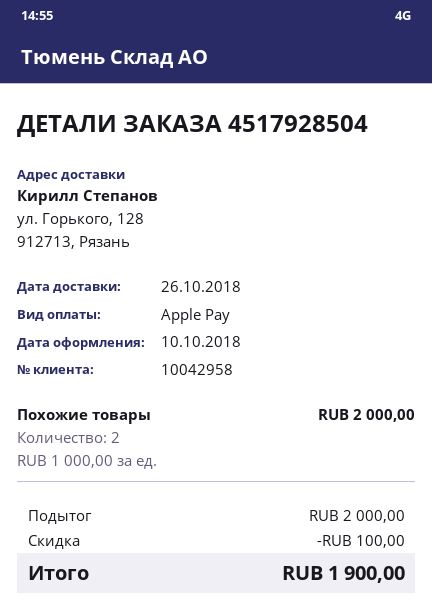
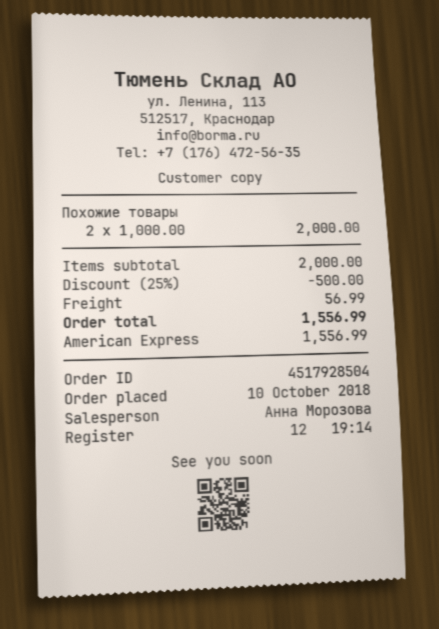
payment method: Apple Pay -> American Express
discount: 100.00 -> 500.00
shipping: none -> 56.99
total: 1900.00 -> 1556.99

